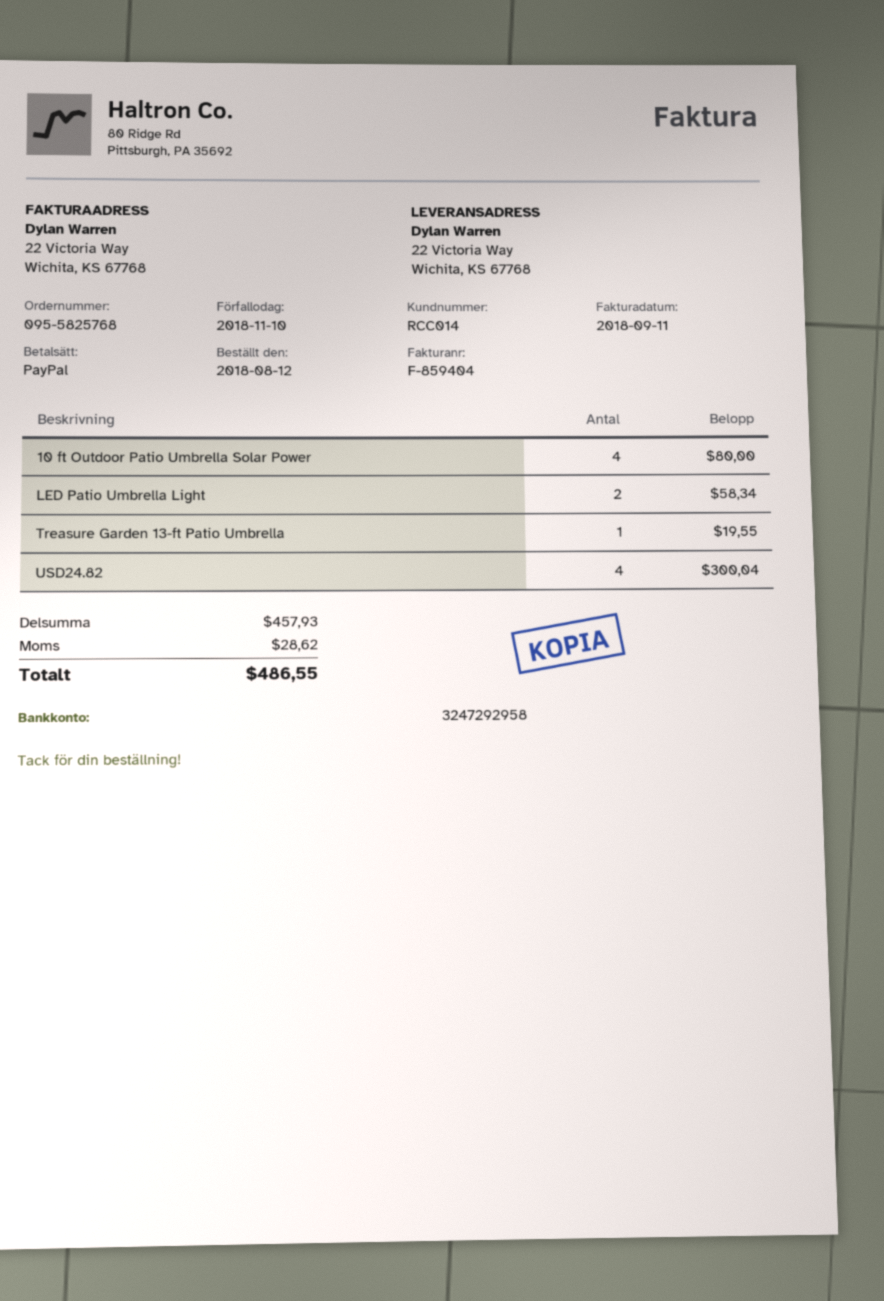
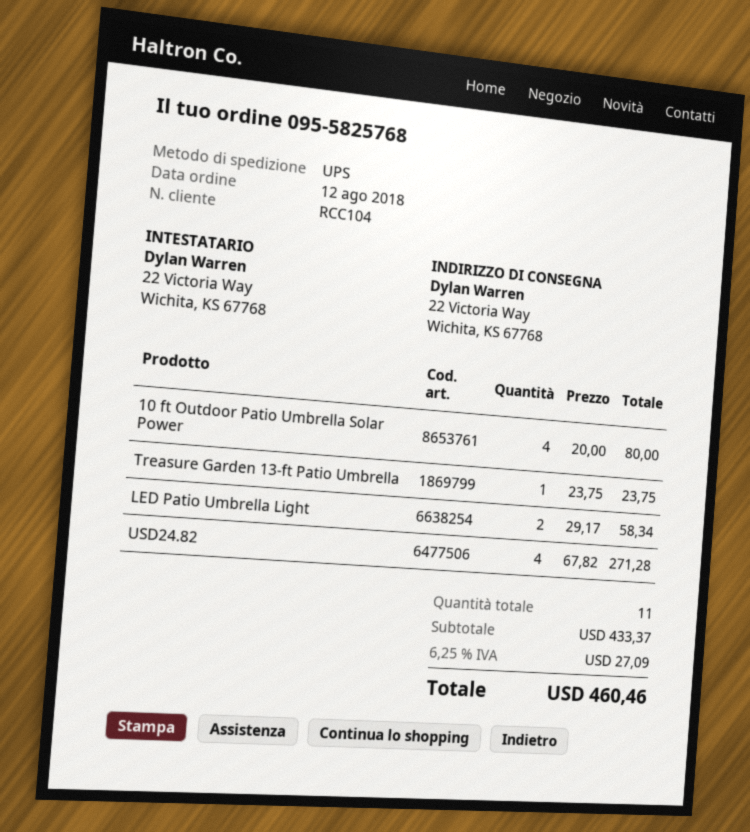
customer number: RCC014 -> RCC104
Treasure Garden 13-ft Patio Umbrella: 1 for 19.55 -> 1 for 23.75
USD24.82: 4 for 300.04 -> 4 for 271.28
subtotal: 457.93 -> 433.37
tax: 28.62 -> 27.09
total: 486.55 -> 460.46

